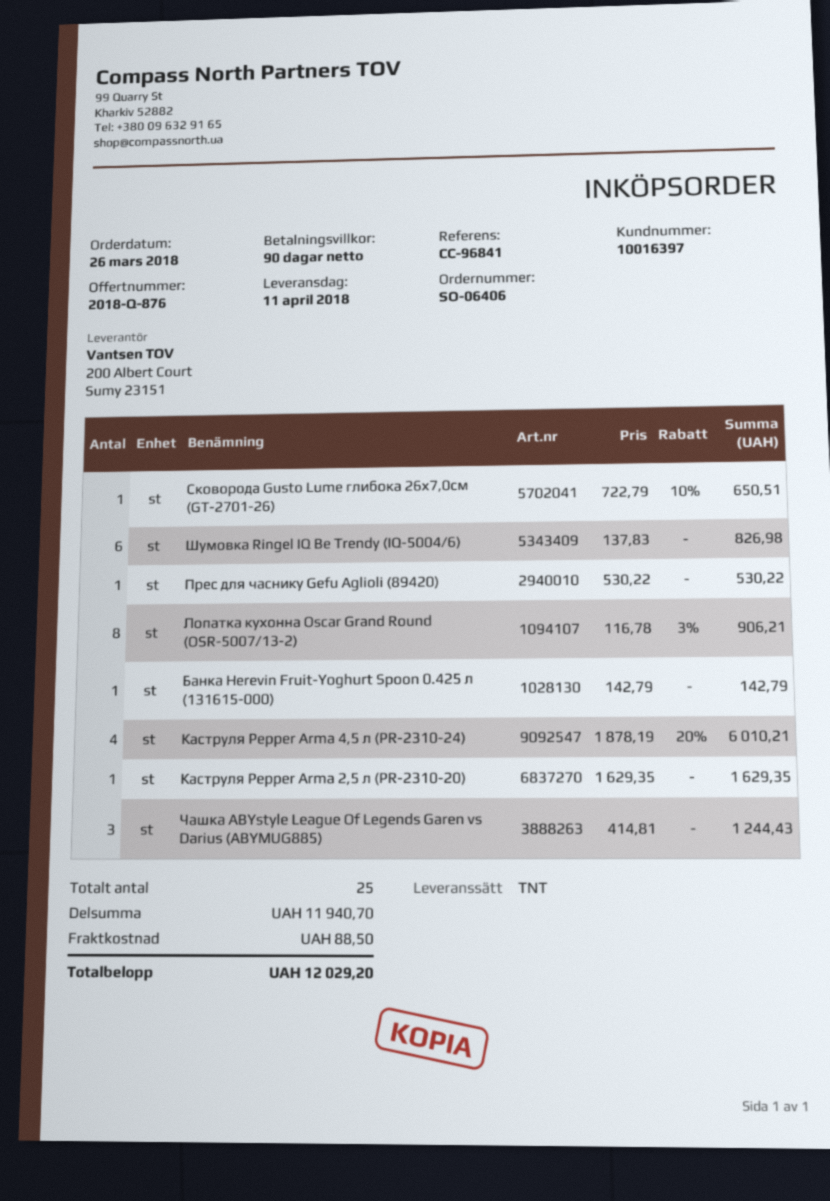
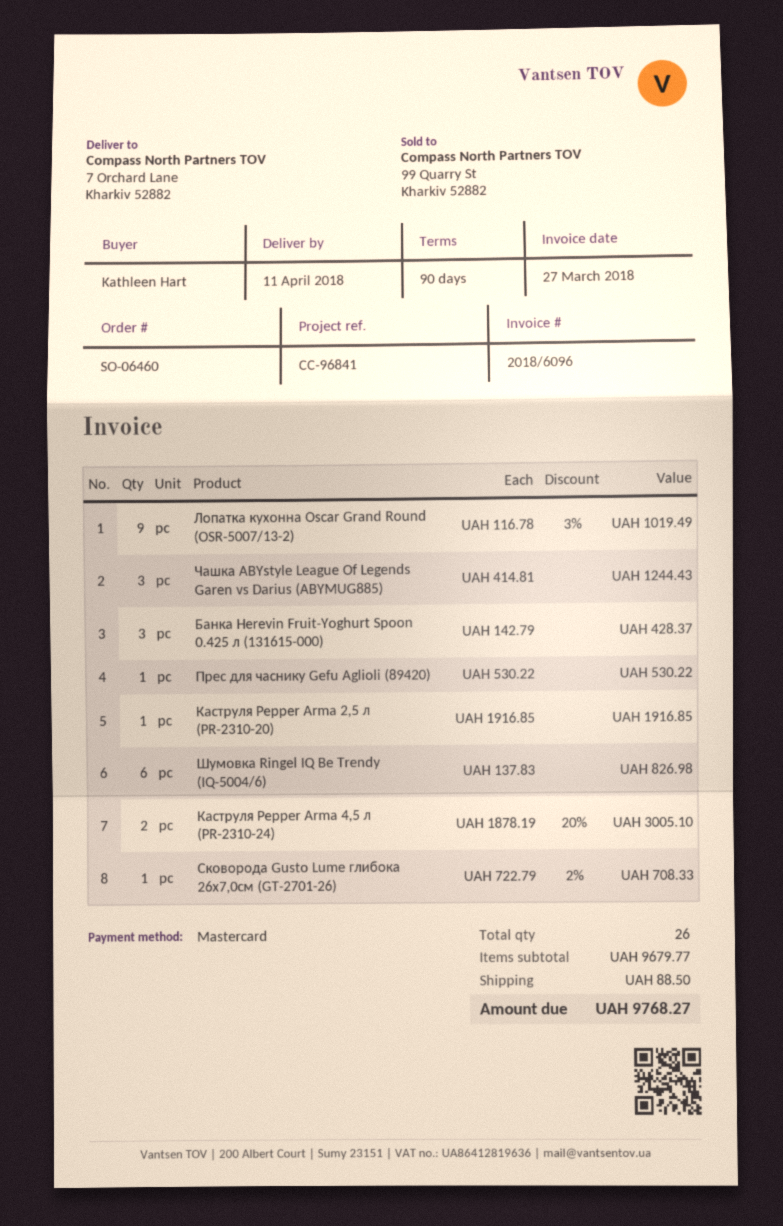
order number: SO-06406 -> SO-06460
Сковорода Gusto Lume глибока 26х7,0см (GT-2701-26): 1 x 722.79 - 10% = 650.51 -> 1 x 722.79 - 2% = 708.33
Лопатка кухонна Oscar Grand Round (OSR-5007/13-2): 8 x 116.78 - 3% = 906.21 -> 9 x 116.78 - 3% = 1019.49
Банка Herevin Fruit-Yoghurt Spoon 0.425 л (131615-000): 1 x 142.79 = 142.79 -> 3 x 142.79 = 428.37
Каструля Pepper Arma 4,5 л (PR-2310-24): 4 x 1878.19 - 20% = 6010.21 -> 2 x 1878.19 - 20% = 3005.10
Каструля Pepper Arma 2,5 л (PR-2310-20): 1 x 1629.35 = 1629.35 -> 1 x 1916.85 = 1916.85
total quantity: 25 -> 26
subtotal: 11940.70 -> 9679.77
total: 12029.20 -> 9768.27

